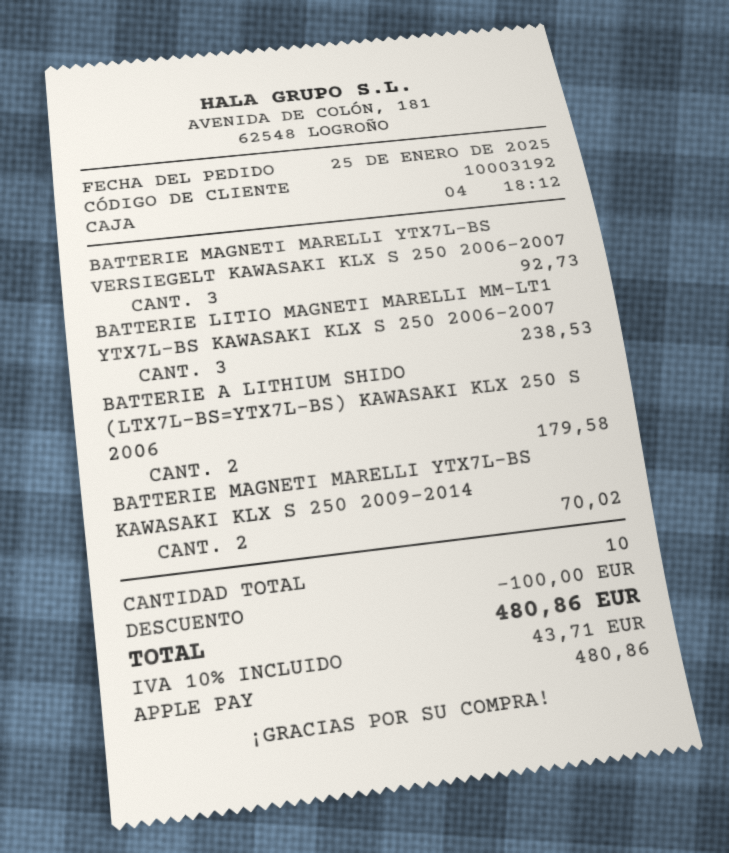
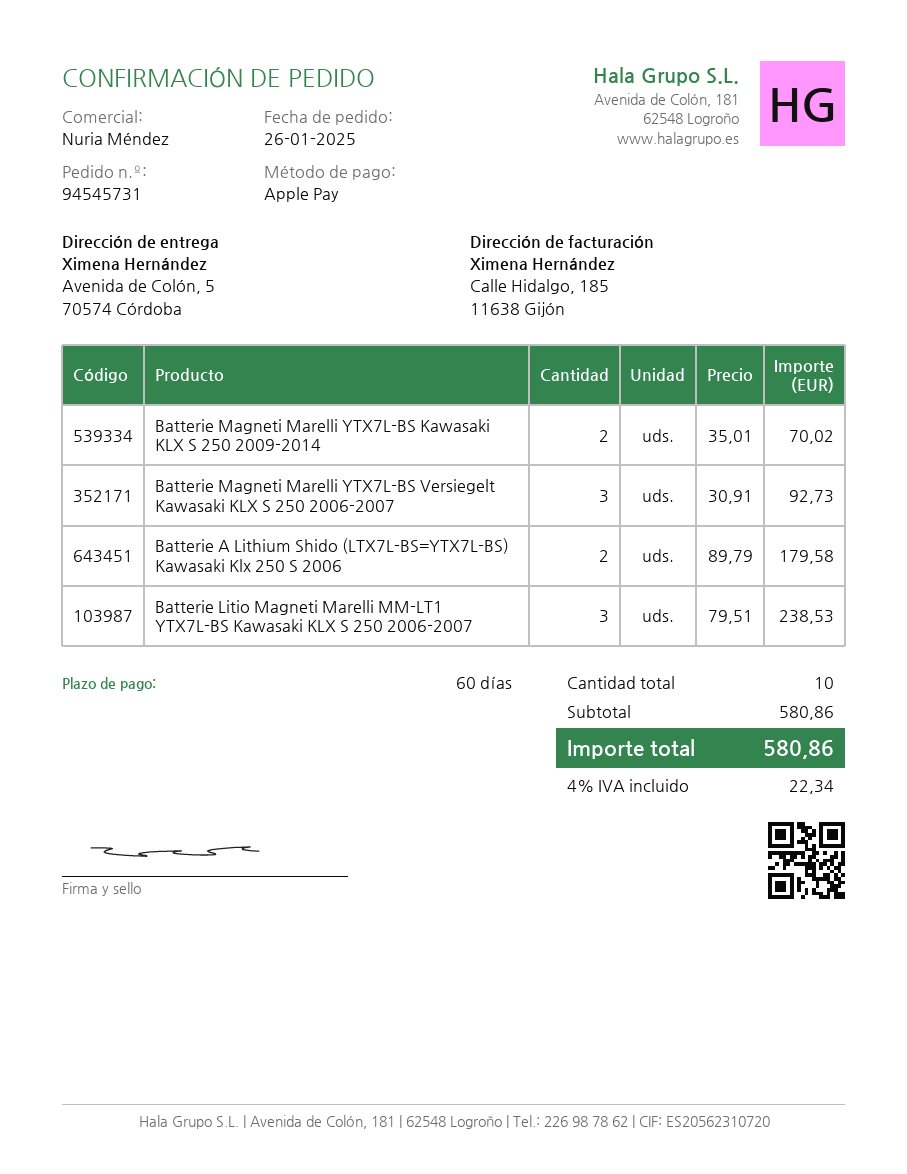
order date: 2025-01-25 -> 2025-01-26
discount: 100.00 -> none
tax: 10% = 43.71 -> 4% = 22.34
total: 480.86 -> 580.86

